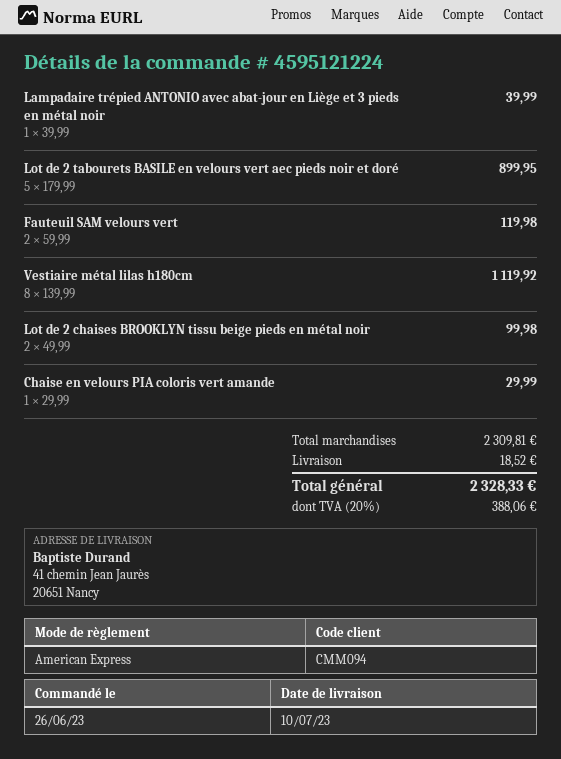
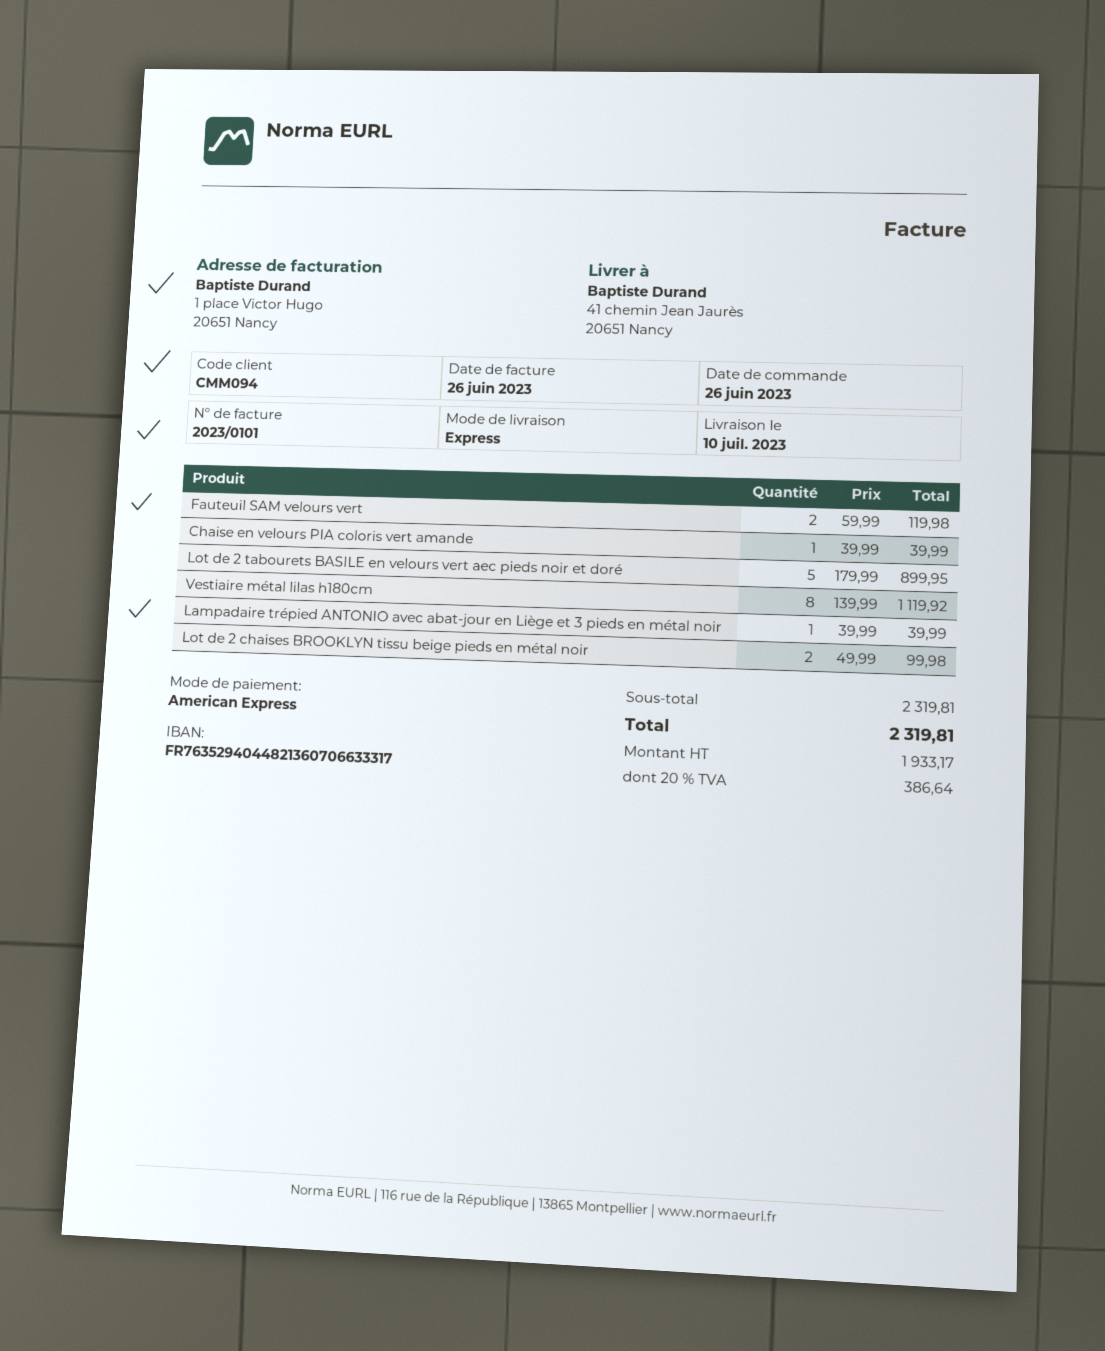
Chaise en velours PIA coloris vert amande: 1 x 29.99 = 29.99 -> 1 x 39.99 = 39.99
subtotal: 2309.81 -> 2319.81
shipping: 18.52 -> none
tax: 20% = 388.06 -> 20% = 386.64
total: 2328.33 -> 2319.81

